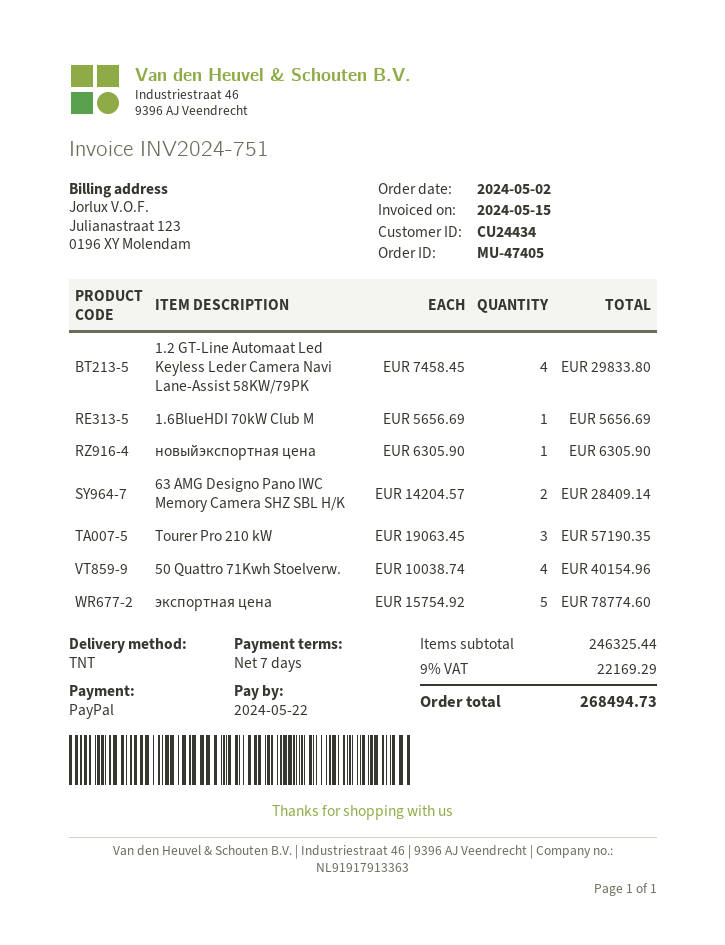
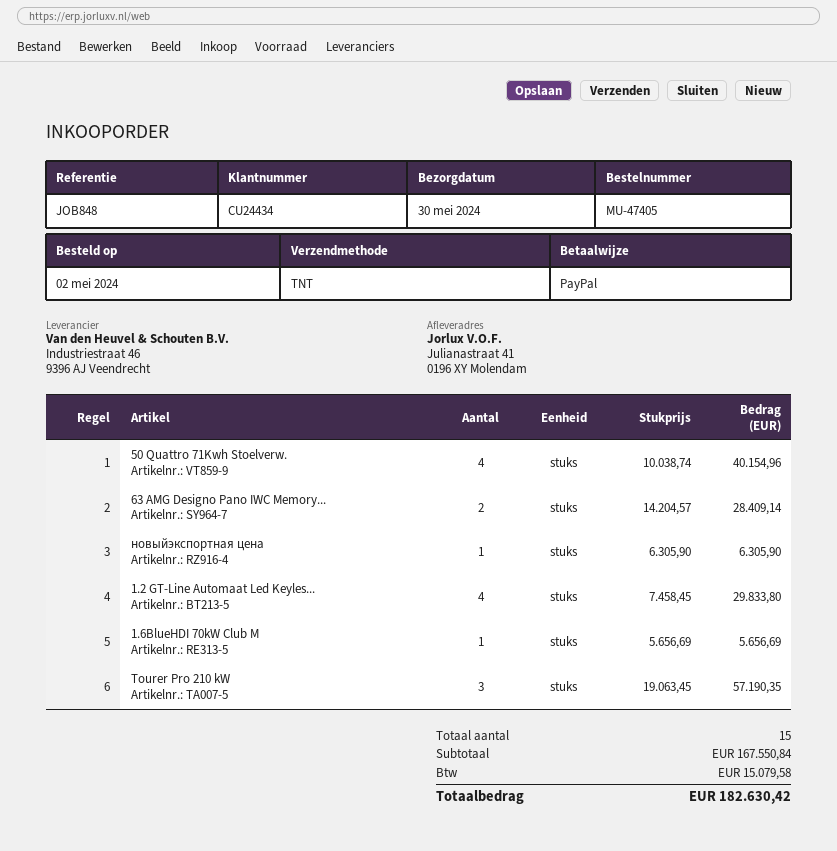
экспортная цена: 5 x 15754.92 = 78774.60 -> none
subtotal: 246325.44 -> 167550.84
tax: 22169.29 -> 15079.58
total: 268494.73 -> 182630.42

